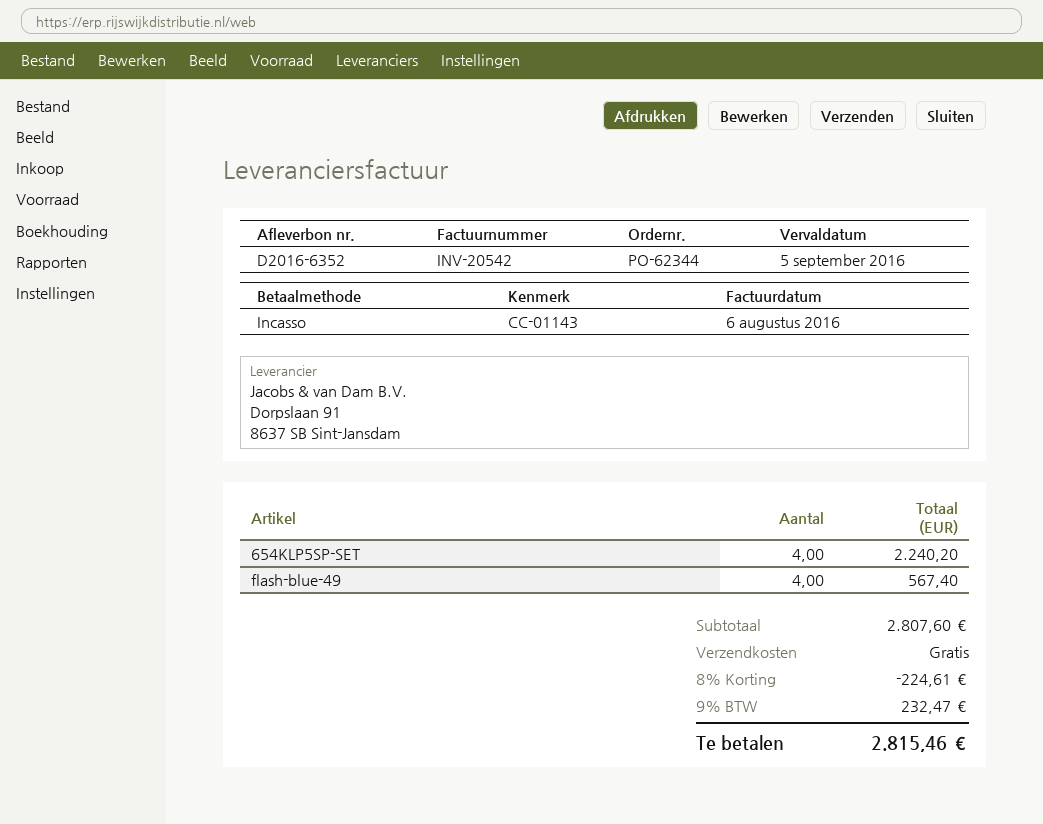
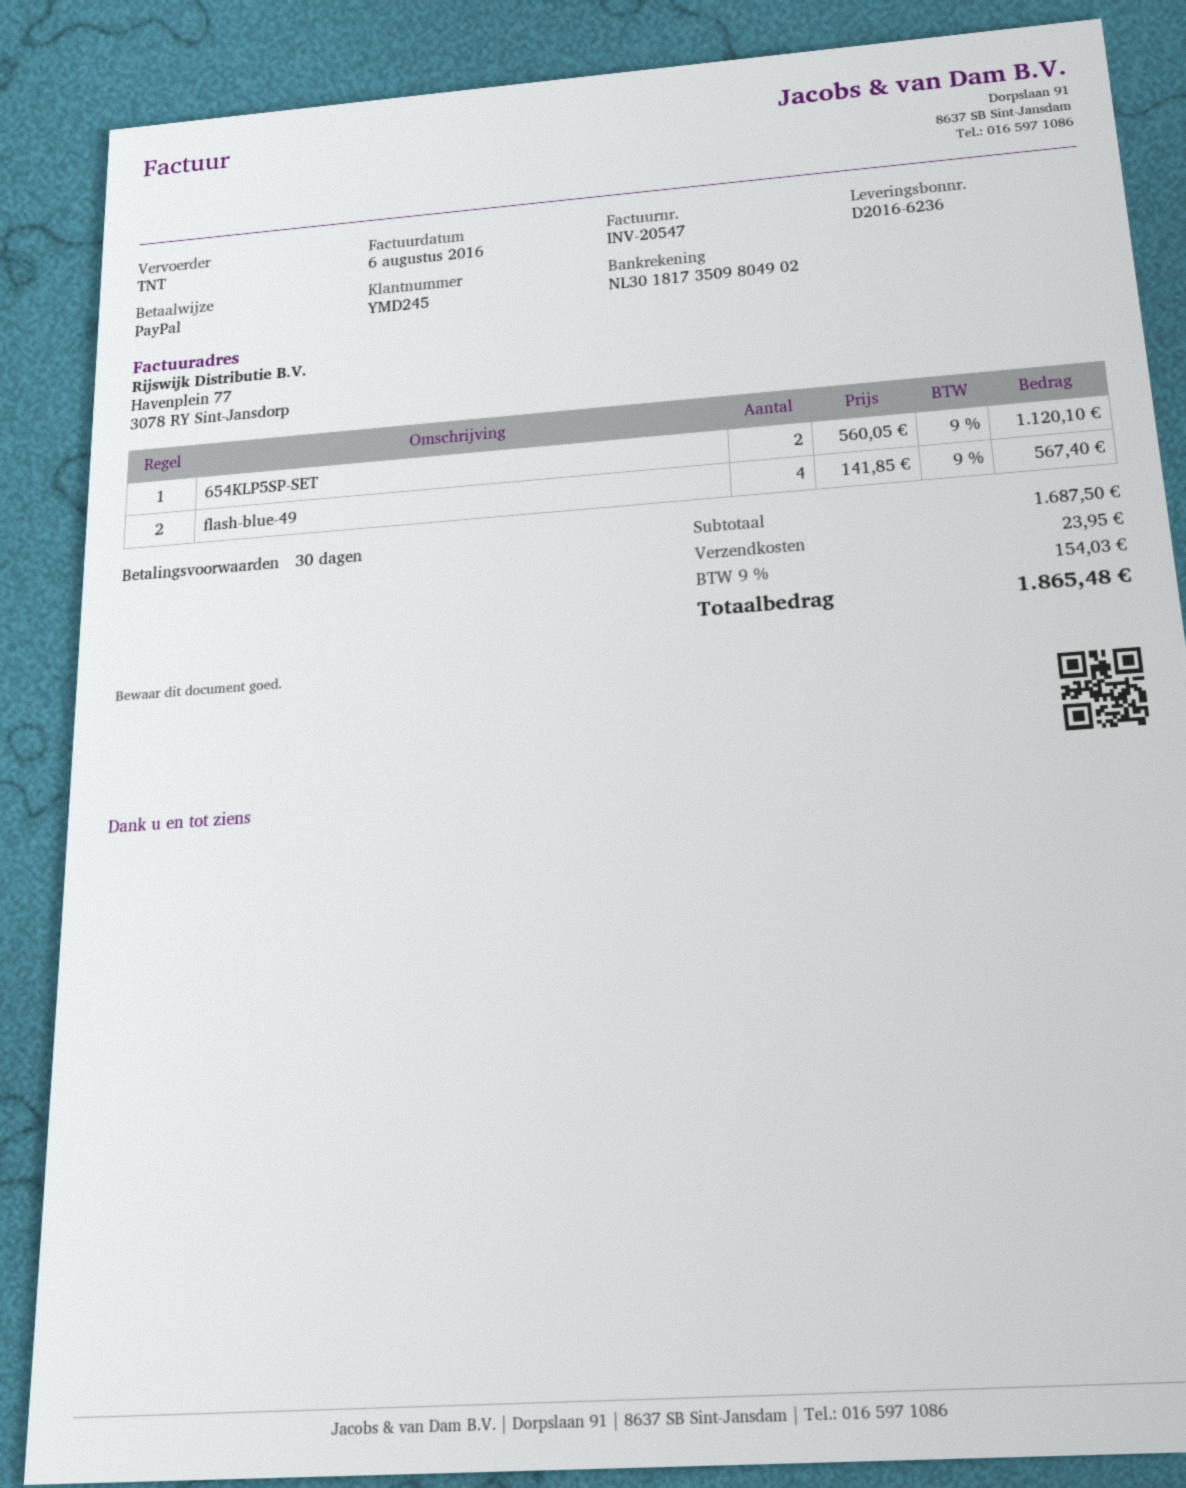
delivery note number: D2016-6352 -> D2016-6236
invoice number: INV-20542 -> INV-20547
payment method: direct debit -> PayPal
654KLP5SP-SET: 4 for 2240.20 -> 2 for 1120.10
subtotal: 2807.60 -> 1687.50
discount: 8% = 224.61 -> none
shipping: 0.00 -> 23.95
tax: 9% = 232.47 -> 9% = 154.03
total: 2815.46 -> 1865.48

